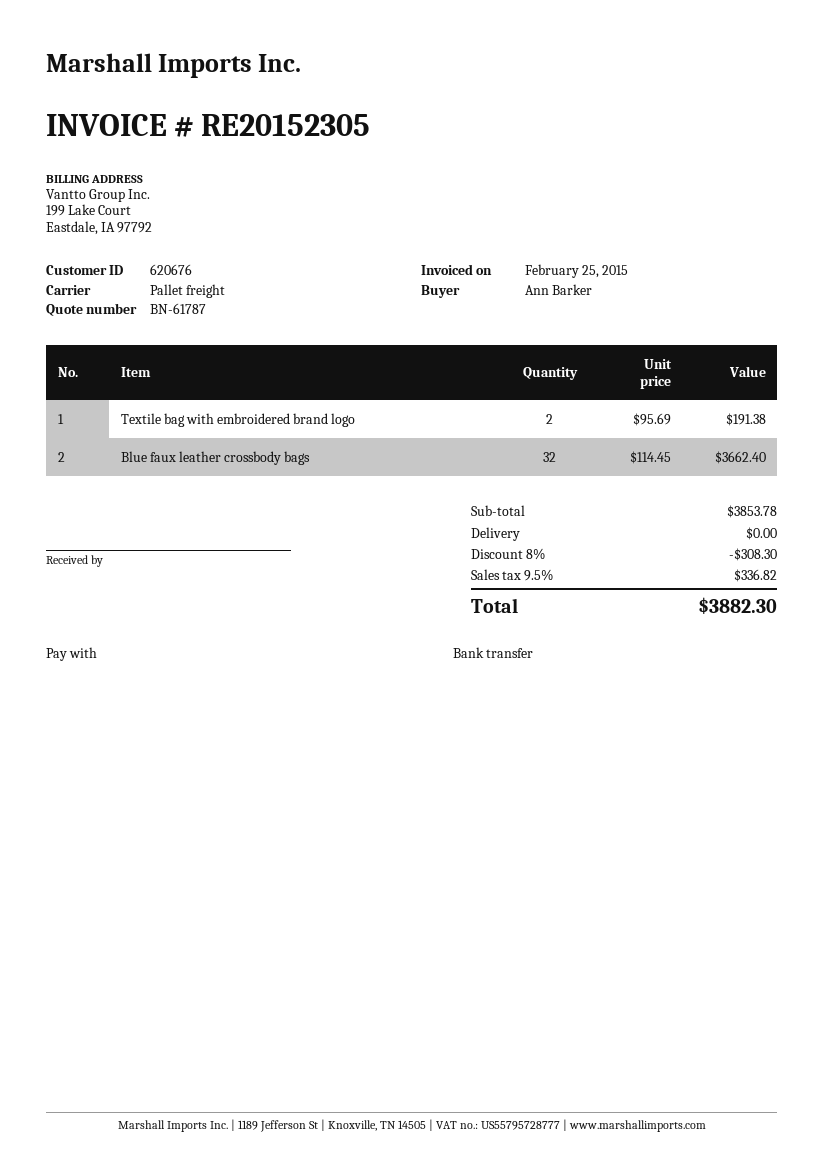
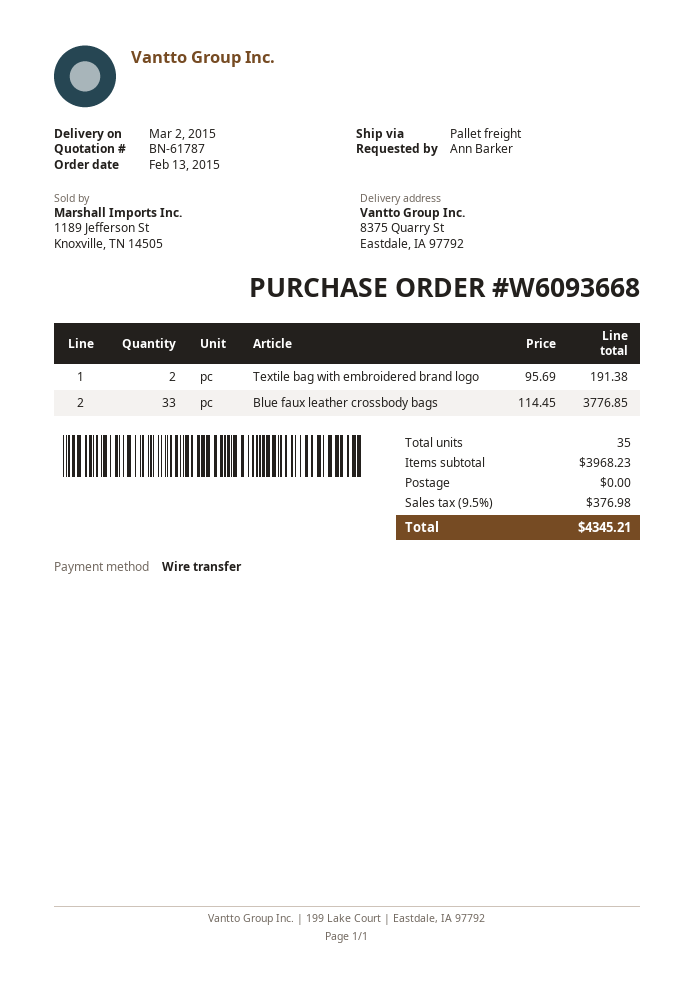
Blue faux leather crossbody bags: 32 x 114.45 = 3662.40 -> 33 x 114.45 = 3776.85
subtotal: 3853.78 -> 3968.23
discount: 8% = 308.30 -> none
tax: 9.5% = 336.82 -> 9.5% = 376.98
total: 3882.30 -> 4345.21

